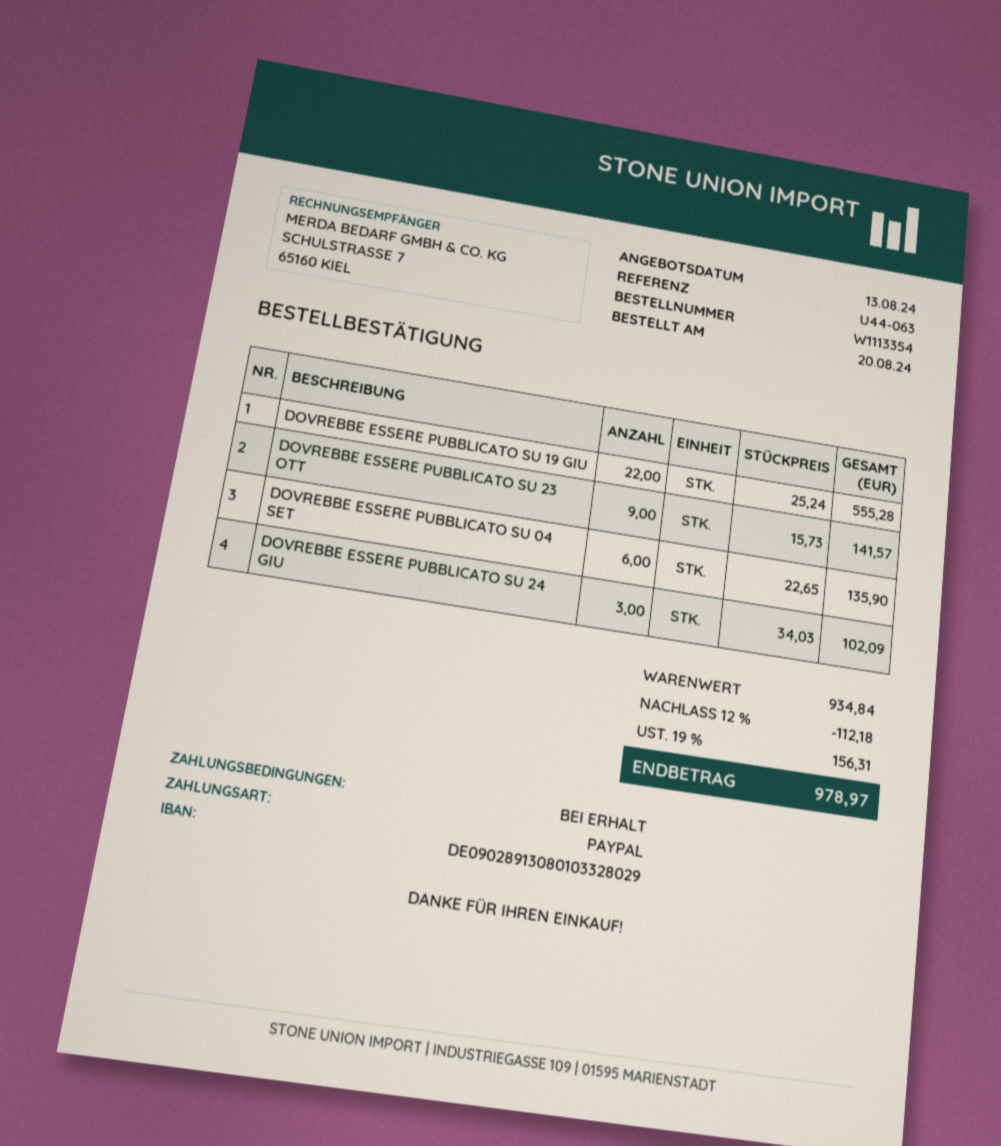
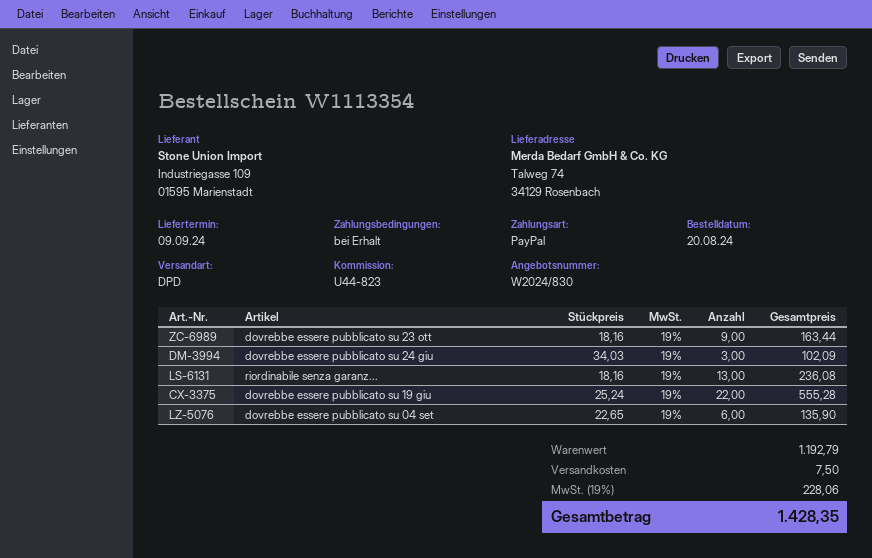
reference: U44-063 -> U44-823
DOVREBBE ESSERE PUBBLICATO SU 23 OTT: 9 x 15.73 = 141.57 -> 9 x 18.16 = 163.44
riordinabile senza garanz...: none -> 13 x 18.16 = 236.08
subtotal: 934.84 -> 1192.79
discount: 12% = 112.18 -> none
shipping: none -> 7.50
tax: 19% = 156.31 -> 19% = 228.06
total: 978.97 -> 1428.35

